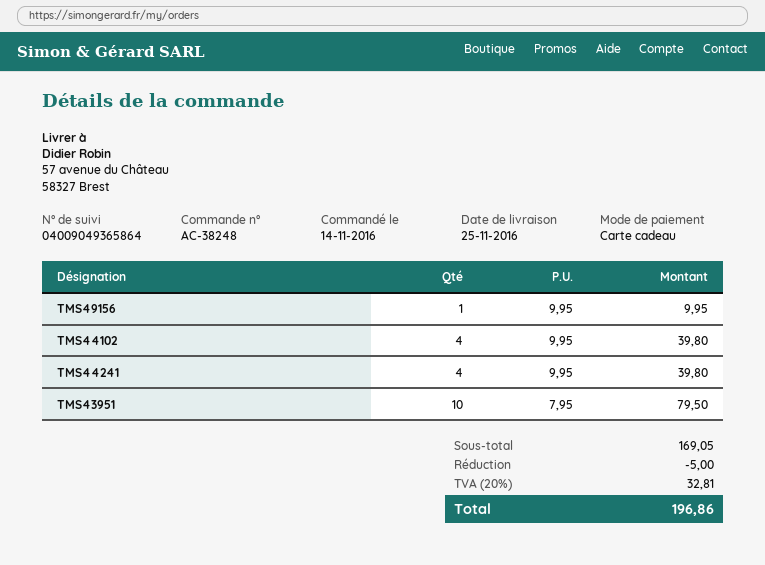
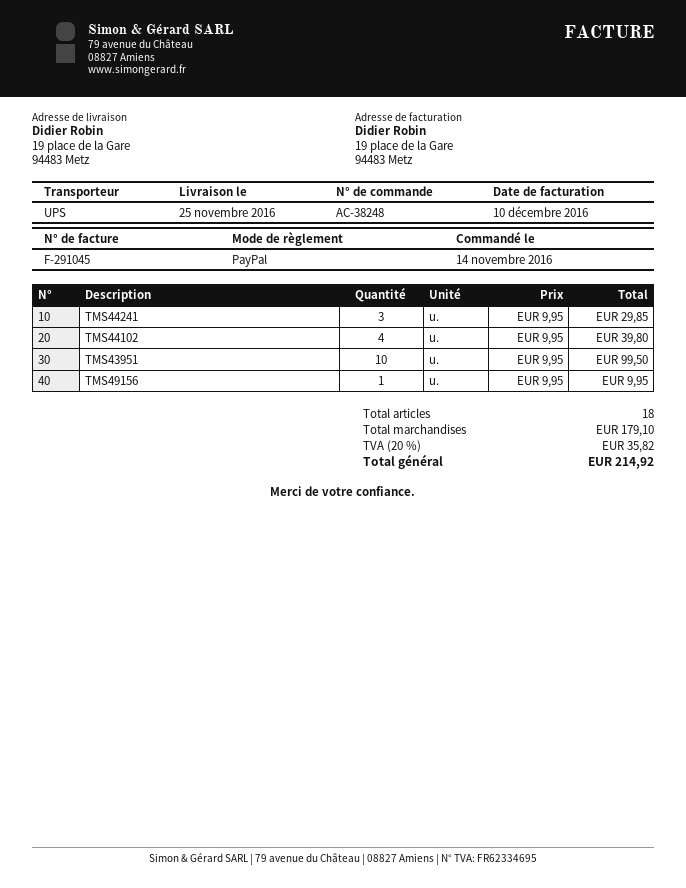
payment method: gift card -> PayPal
ship to: 57 avenue du Château, 58327 Brest -> 19 place de la Gare, 94483 Metz
TMS44241: 4 x 9.95 = 39.80 -> 3 x 9.95 = 29.85
TMS43951: 10 x 7.95 = 79.50 -> 10 x 9.95 = 99.50
subtotal: 169.05 -> 179.10
discount: 5.00 -> none
tax: 20% = 32.81 -> 20% = 35.82
total: 196.86 -> 214.92

